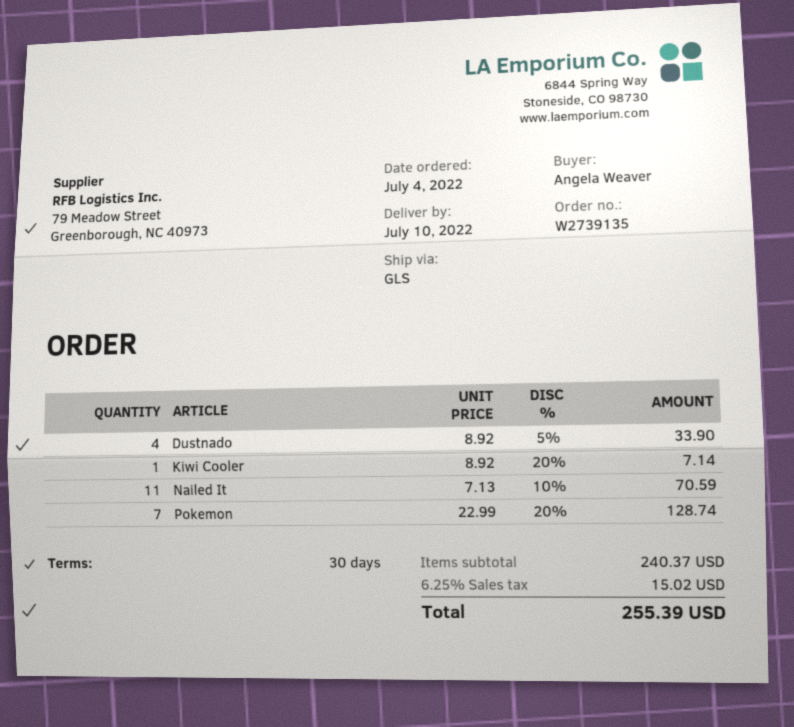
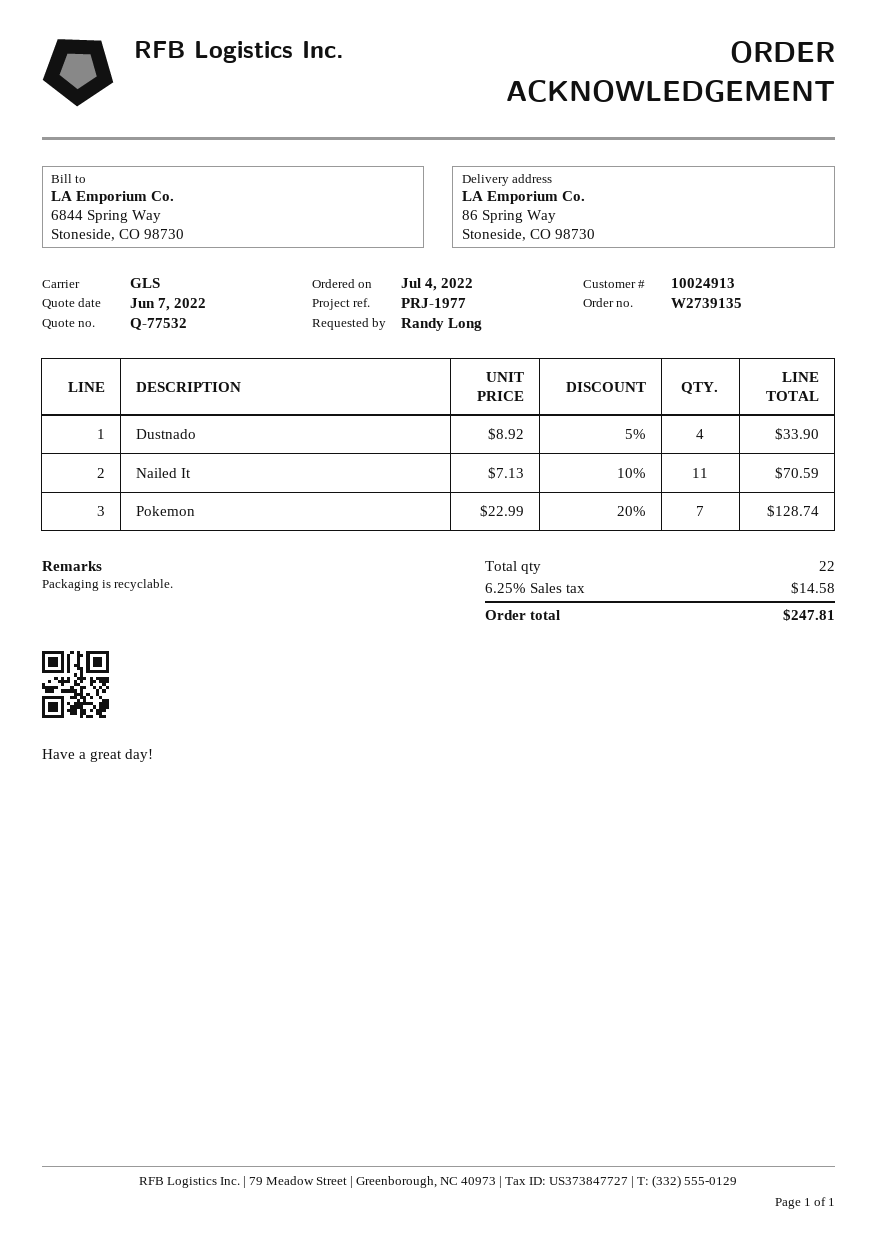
ordered by: Angela Weaver -> Randy Long
Kiwi Cooler: 1 x 8.92 - 20% = 7.14 -> none
tax: 6.25% = 15.02 -> 6.25% = 14.58
total: 255.39 -> 247.81

